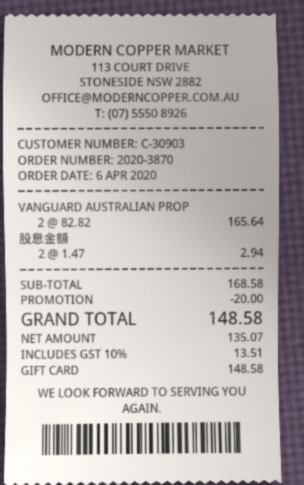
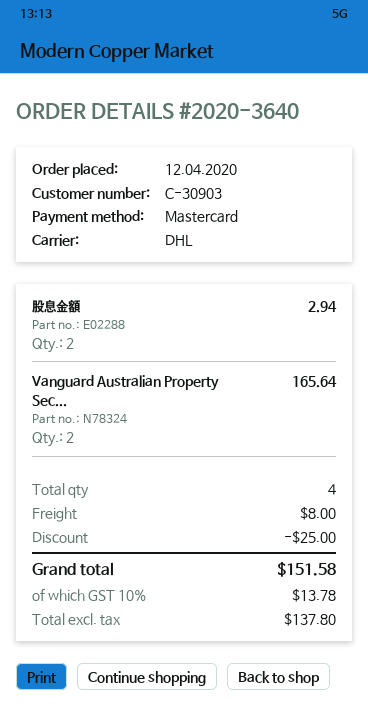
order number: 2020-3870 -> 2020-3640
order date: 2020-04-06 -> 2020-04-12
payment method: gift card -> Mastercard
discount: 20.00 -> 25.00
shipping: none -> 8.00
net: 135.07 -> 137.80
tax: 10% = 13.51 -> 10% = 13.78
total: 148.58 -> 151.58

